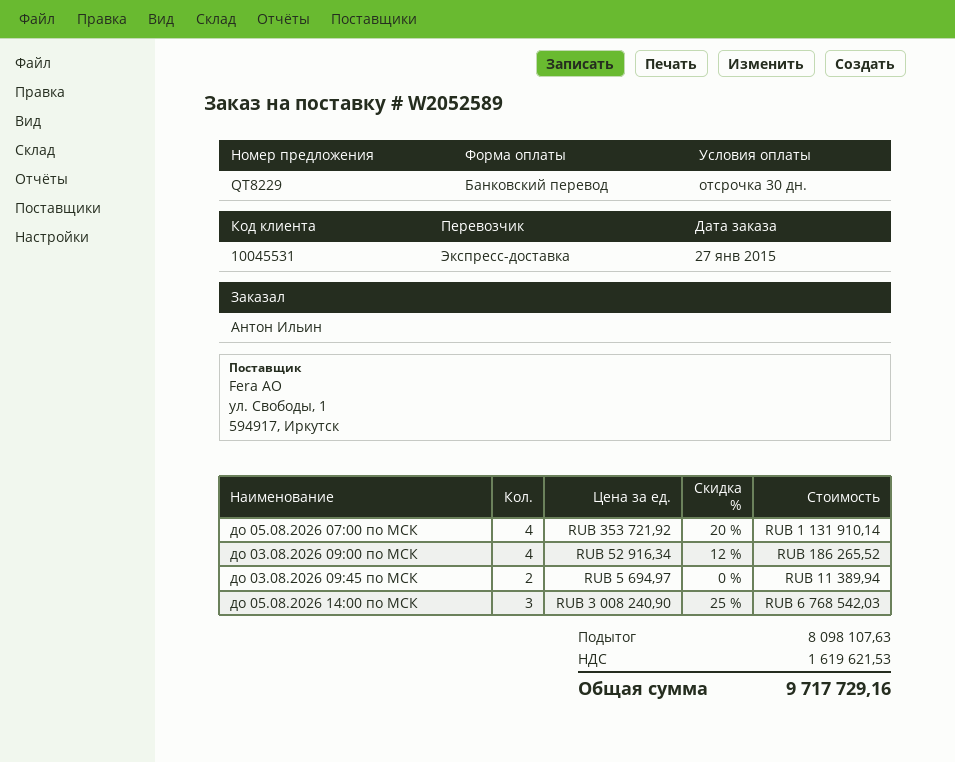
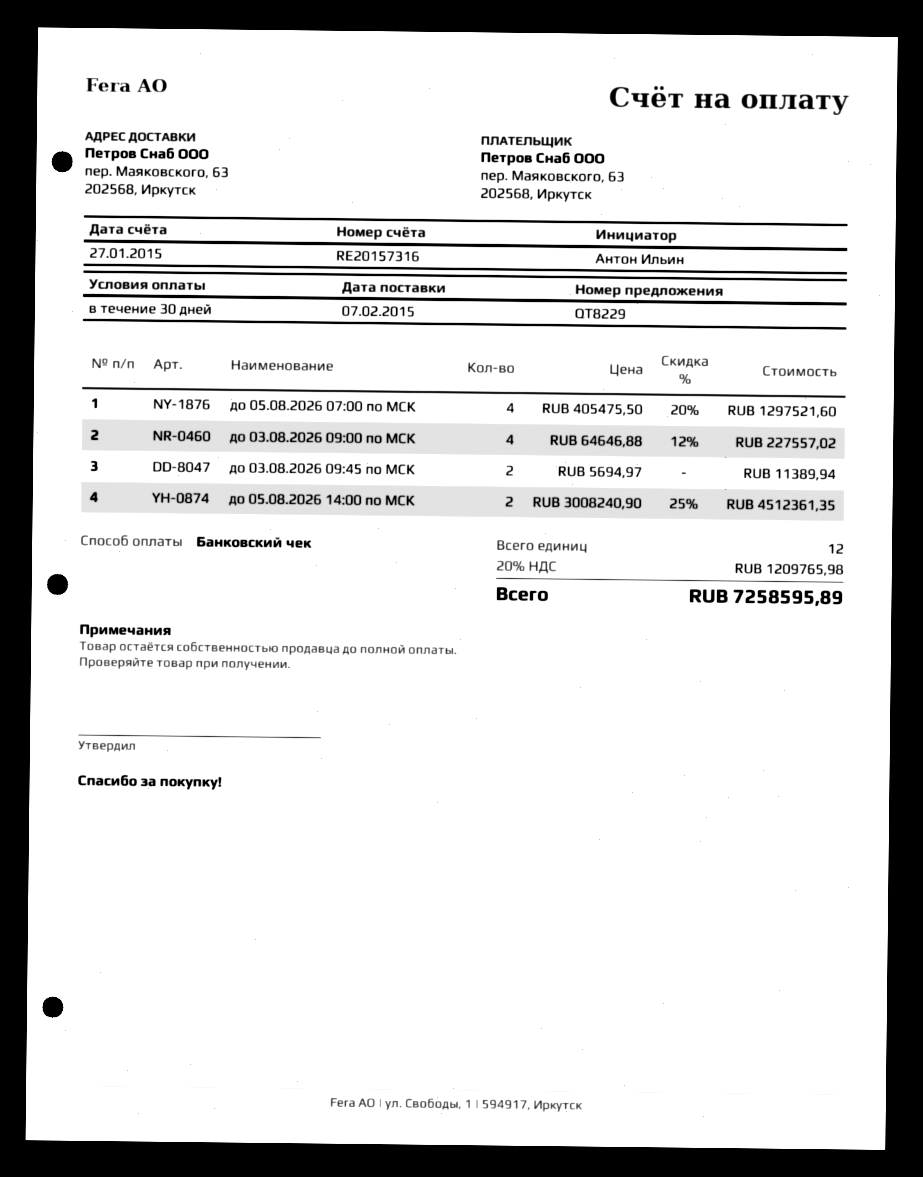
payment method: bank transfer -> cheque
до 05.08.2026 07:00 по МСК: 4 x 353721.92 - 20% = 1131910.14 -> 4 x 405475.50 - 20% = 1297521.60
до 03.08.2026 09:00 по МСК: 4 x 52916.34 - 12% = 186265.52 -> 4 x 64646.88 - 12% = 227557.02
до 05.08.2026 14:00 по МСК: 3 x 3008240.90 - 25% = 6768542.03 -> 2 x 3008240.90 - 25% = 4512361.35
tax: 1619621.53 -> 1209765.98
total: 9717729.16 -> 7258595.89

